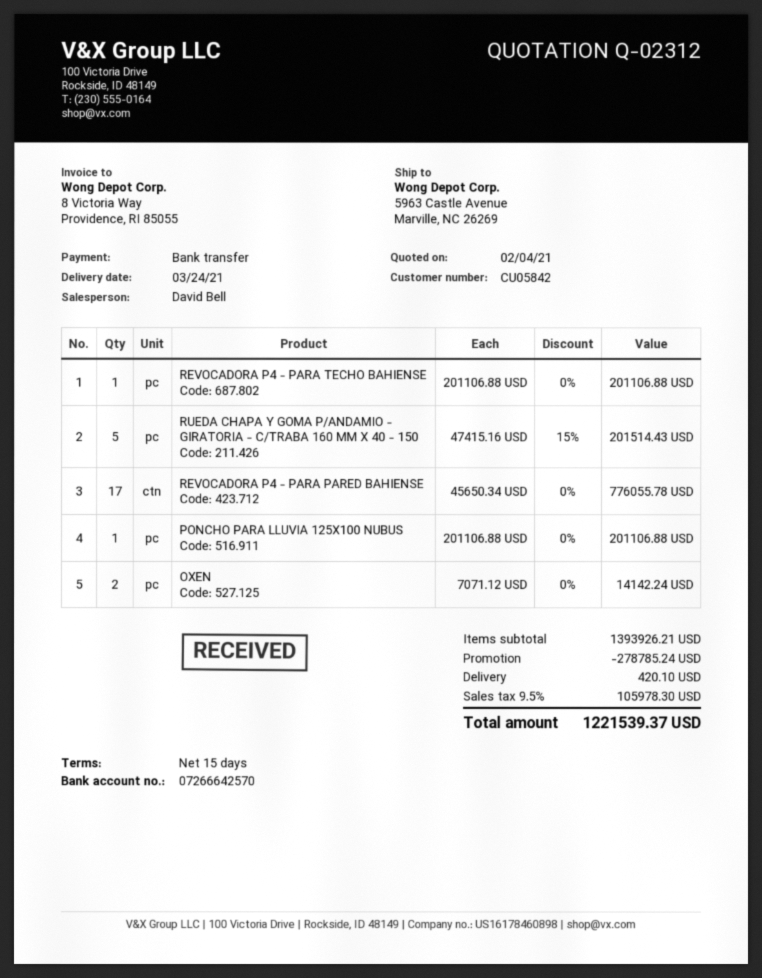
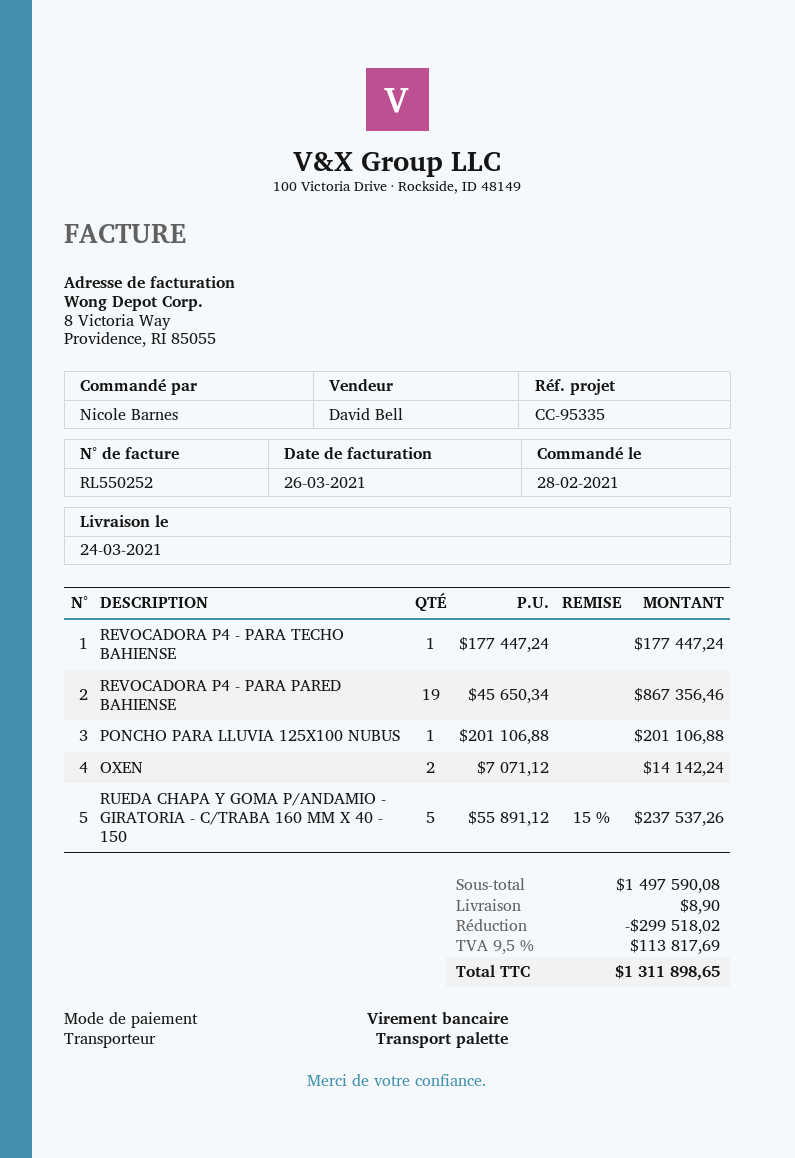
REVOCADORA P4 - PARA TECHO BAHIENSE: 1 x 201106.88 = 201106.88 -> 1 x 177447.24 = 177447.24
RUEDA CHAPA Y GOMA P/ANDAMIO - GIRATORIA - C/TRABA 160 MM X 40 - 150: 5 x 47415.16 - 15% = 201514.43 -> 5 x 55891.12 - 15% = 237537.26
REVOCADORA P4 - PARA PARED BAHIENSE: 17 x 45650.34 = 776055.78 -> 19 x 45650.34 = 867356.46
subtotal: 1393926.21 -> 1497590.08
discount: 278785.24 -> 299518.02
shipping: 420.10 -> 8.90
tax: 9.5% = 105978.30 -> 9.5% = 113817.69
total: 1221539.37 -> 1311898.65

